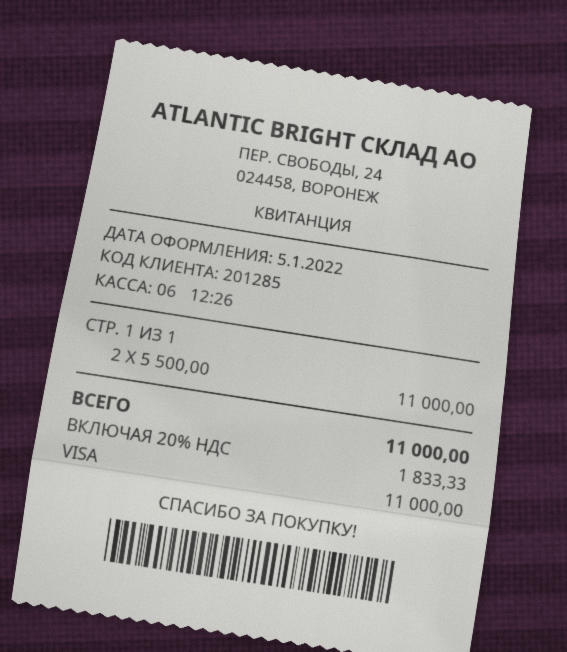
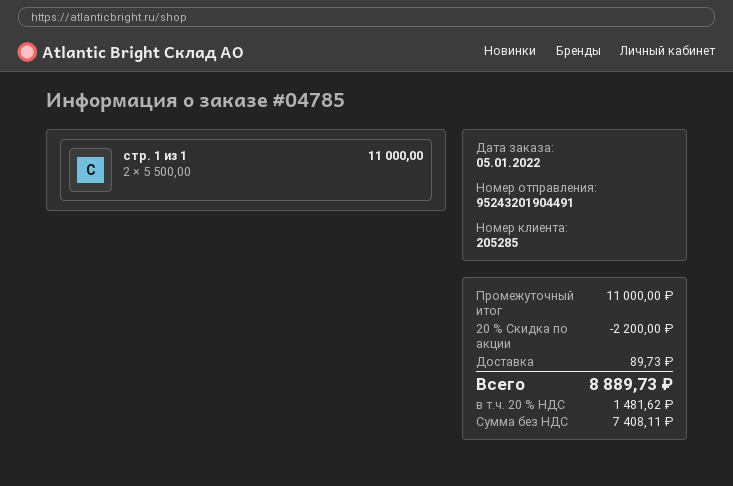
customer number: 201285 -> 205285
discount: none -> 20% = 2200.00
shipping: none -> 89.73
tax: 20% = 1833.33 -> 20% = 1481.62
total: 11000.00 -> 8889.73

